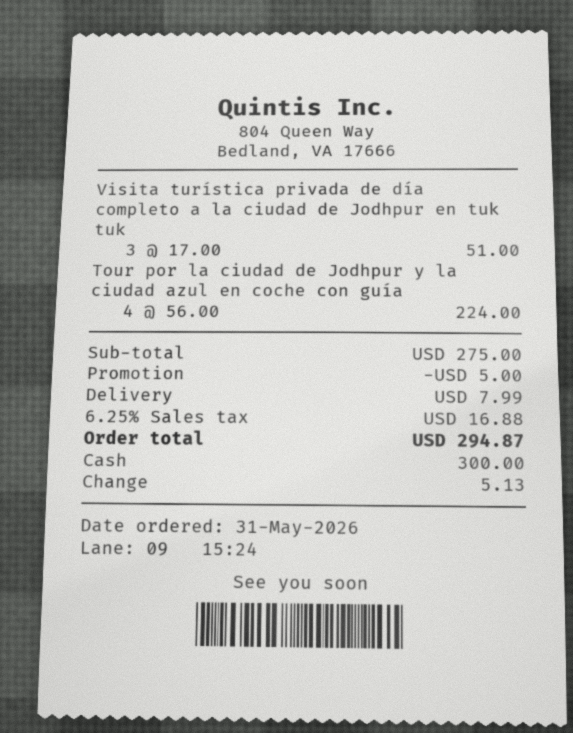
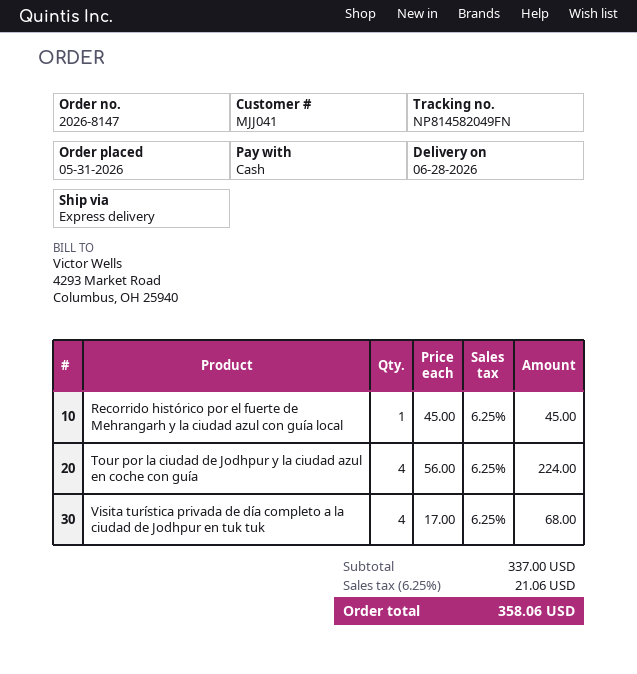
Visita turística privada de día completo a la ciudad de Jodhpur en tuk tuk: 3 x 17.00 = 51.00 -> 4 x 17.00 = 68.00
Recorrido histórico por el fuerte de Mehrangarh y la ciudad azul con guía local: none -> 1 x 45.00 = 45.00
subtotal: 275.00 -> 337.00
discount: 5.00 -> none
shipping: 7.99 -> none
tax: 6.25% = 16.88 -> 6.25% = 21.06
total: 294.87 -> 358.06

